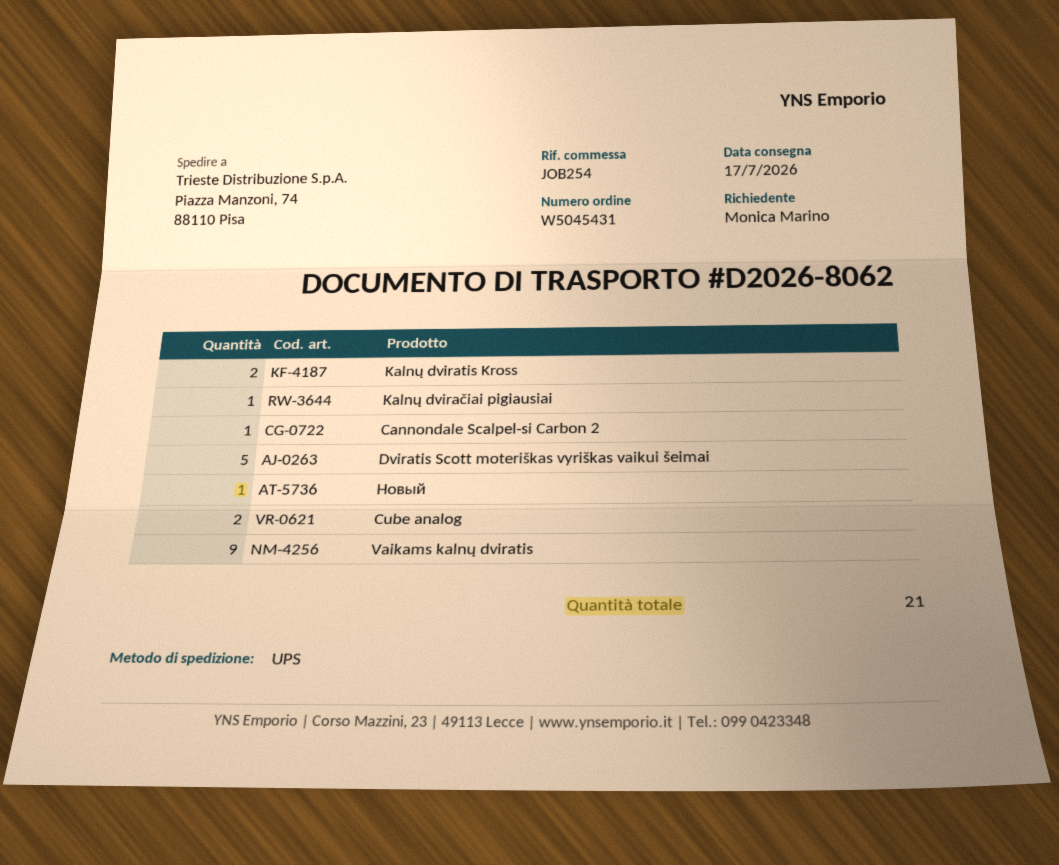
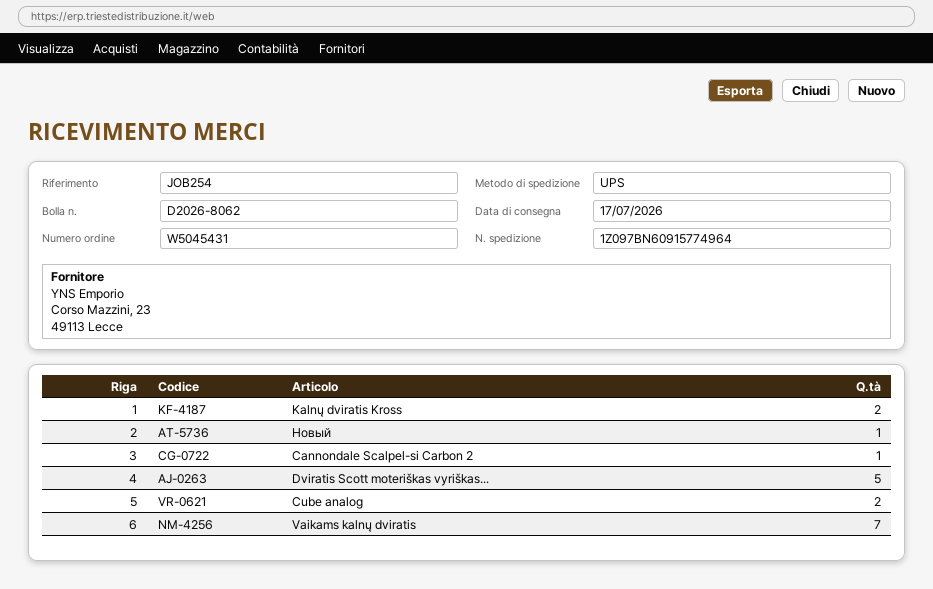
Kalnų dviračiai pigiausiai: 1 -> none
Vaikams kalnų dviratis: 9 -> 7

